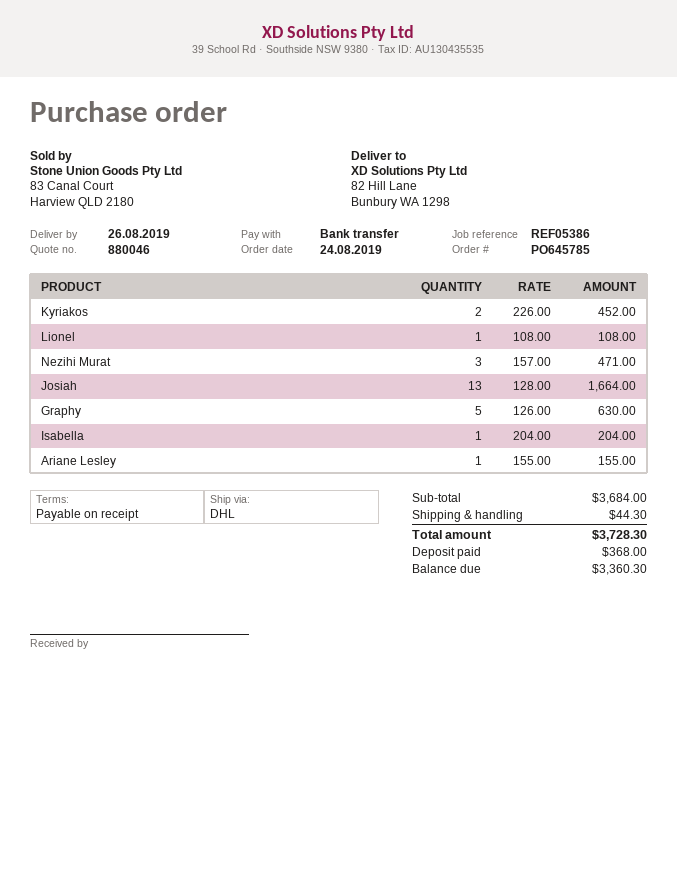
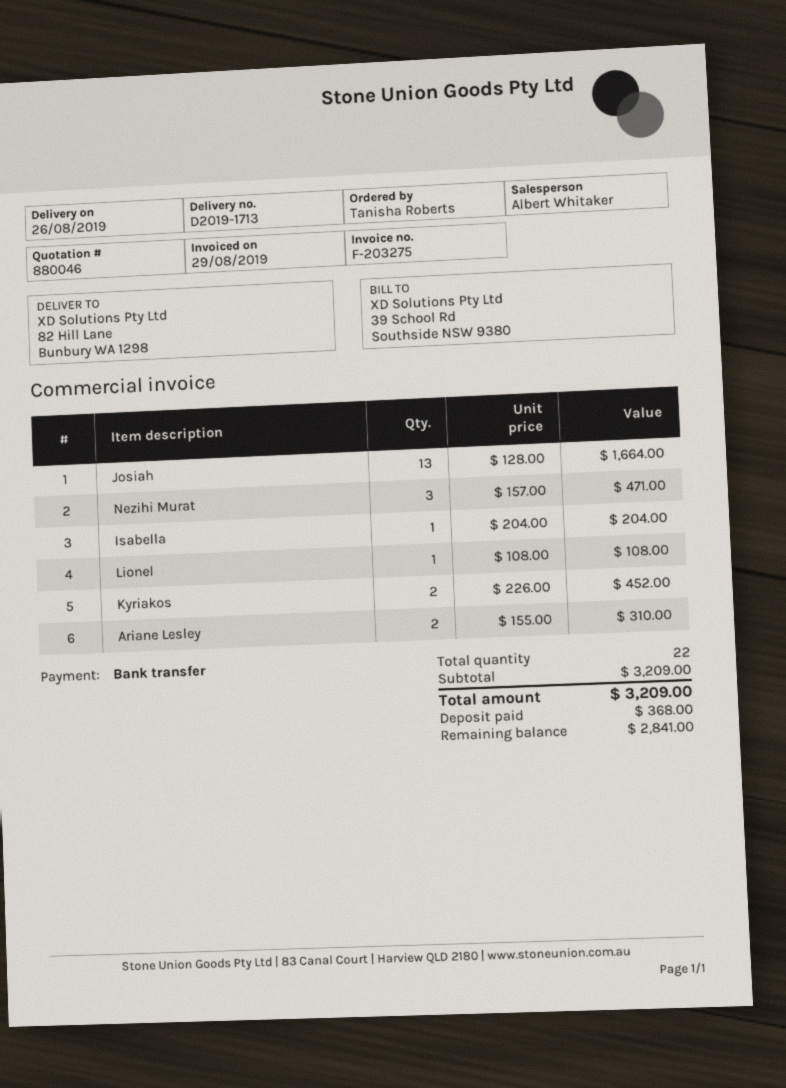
Graphy: 5 x 126.00 = 630.00 -> none
Ariane Lesley: 1 x 155.00 = 155.00 -> 2 x 155.00 = 310.00
subtotal: 3684.00 -> 3209.00
shipping: 44.30 -> none
total: 3728.30 -> 3209.00
balance: 3360.30 -> 2841.00

